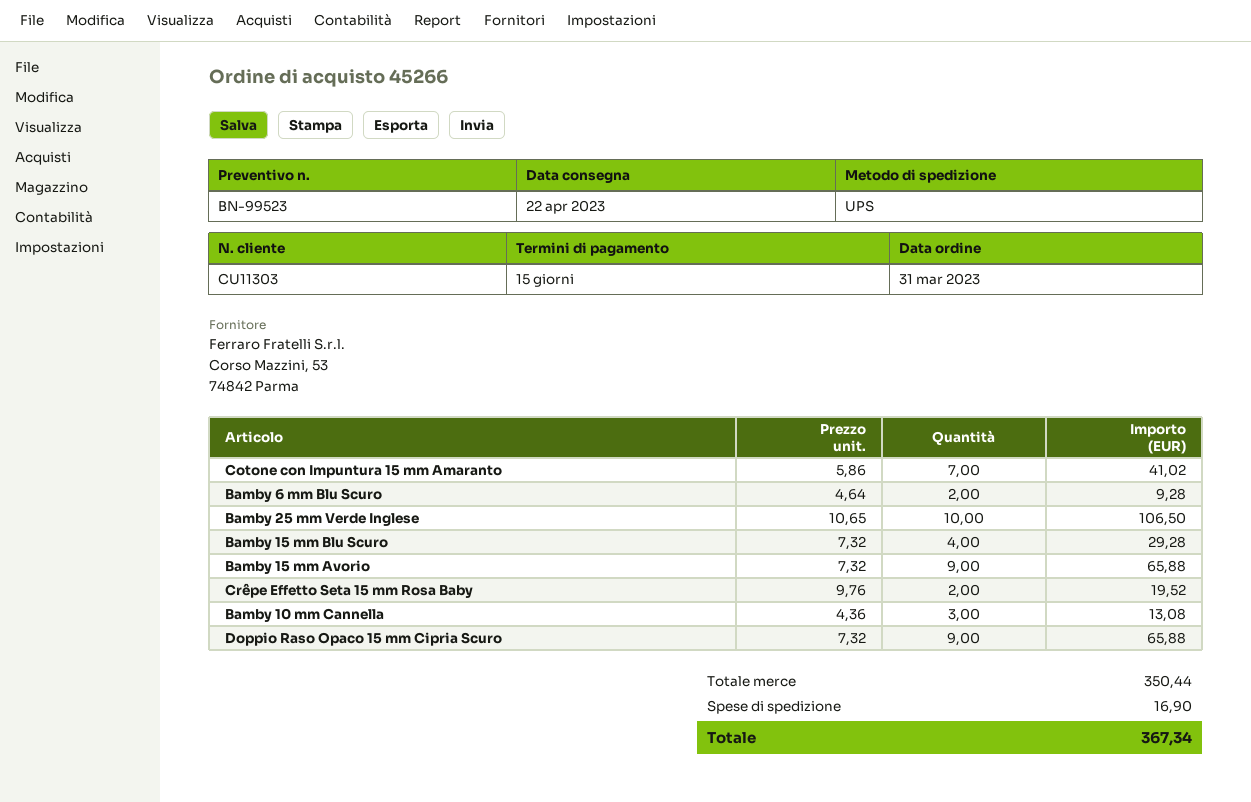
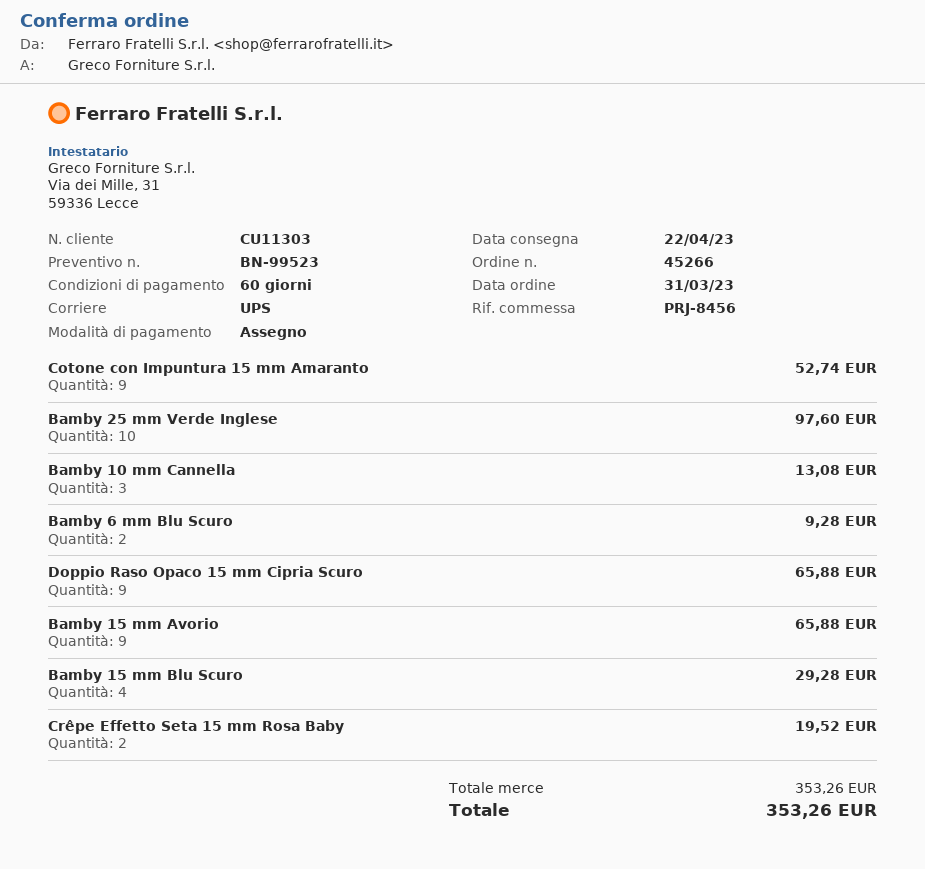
payment terms: 15 days -> 60 days
Cotone con Impuntura 15 mm Amaranto: 7 for 41.02 -> 9 for 52.74
Bamby 25 mm Verde Inglese: 10 for 106.50 -> 10 for 97.60
subtotal: 350.44 -> 353.26
shipping: 16.90 -> none
total: 367.34 -> 353.26

